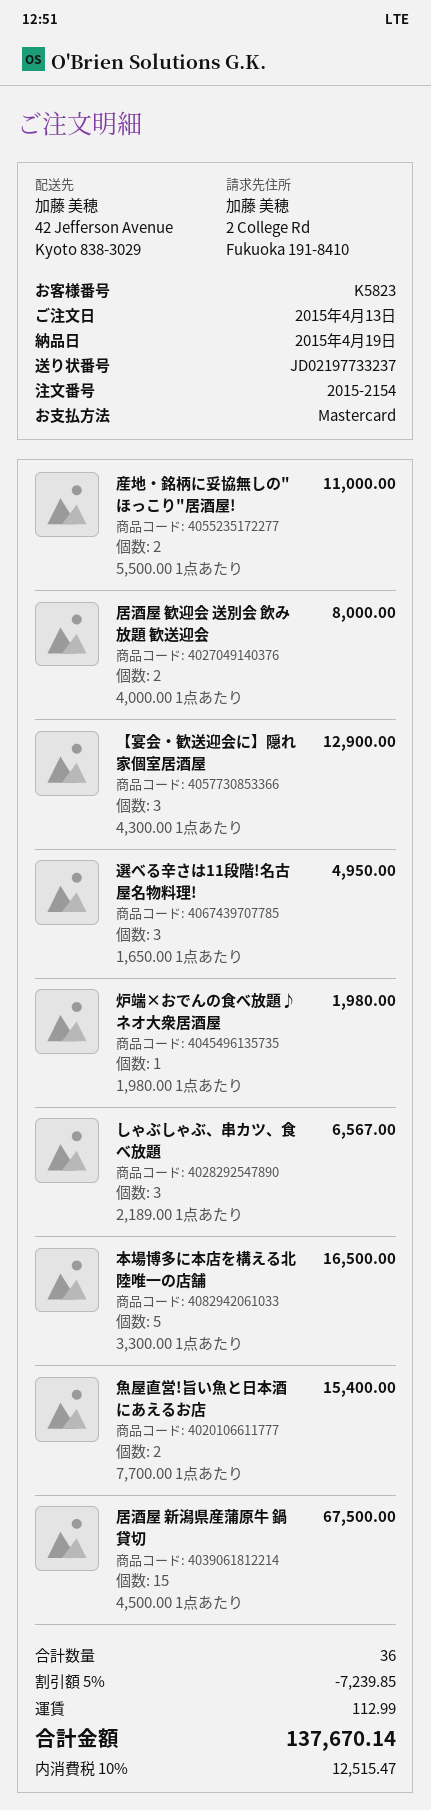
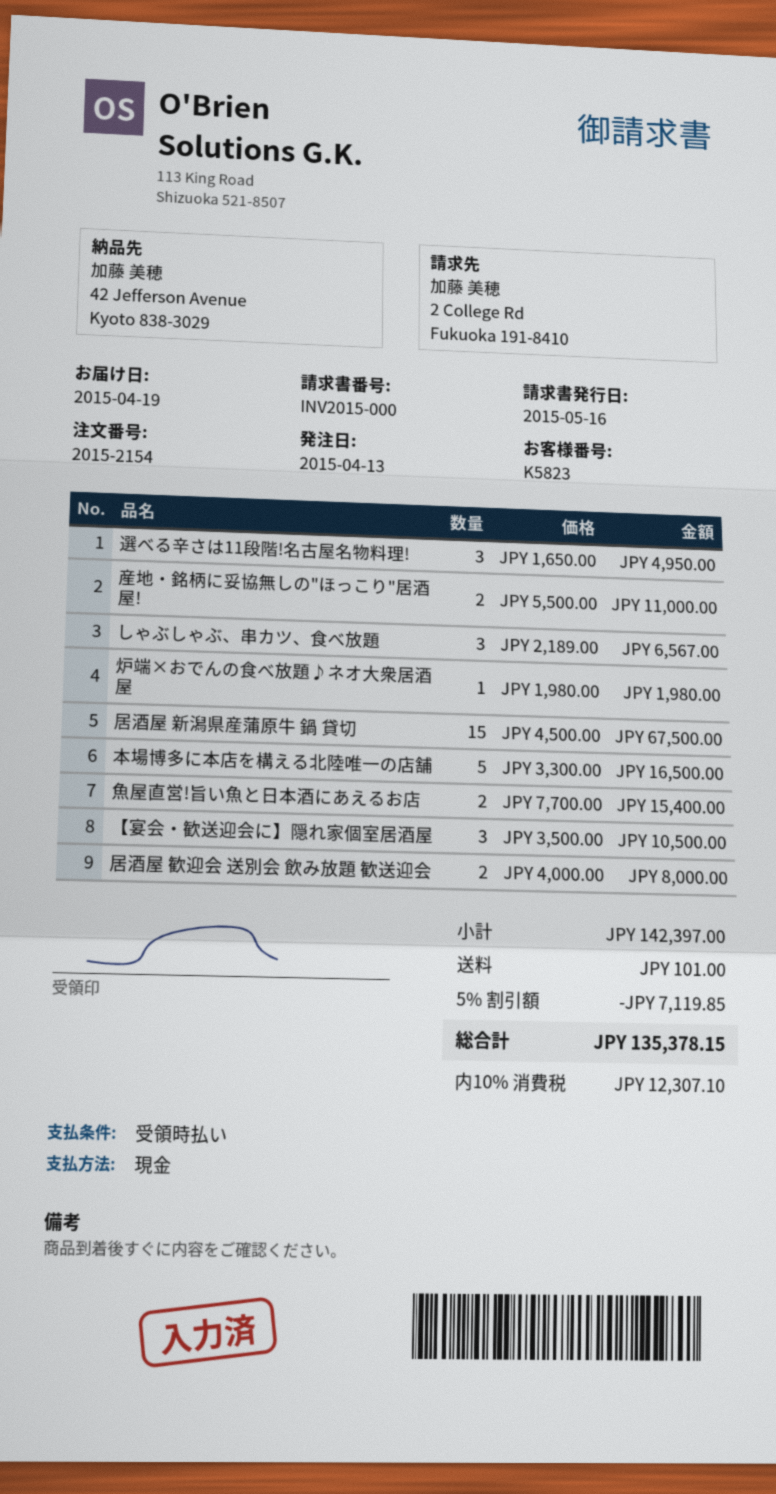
payment method: Mastercard -> cash
【宴会・歓送迎会に】隠れ家個室居酒屋: 3 x 4300.00 = 12900.00 -> 3 x 3500.00 = 10500.00
discount: 5% = 7239.85 -> 5% = 7119.85
shipping: 112.99 -> 101.00
tax: 10% = 12515.47 -> 10% = 12307.10
total: 137670.14 -> 135378.15

